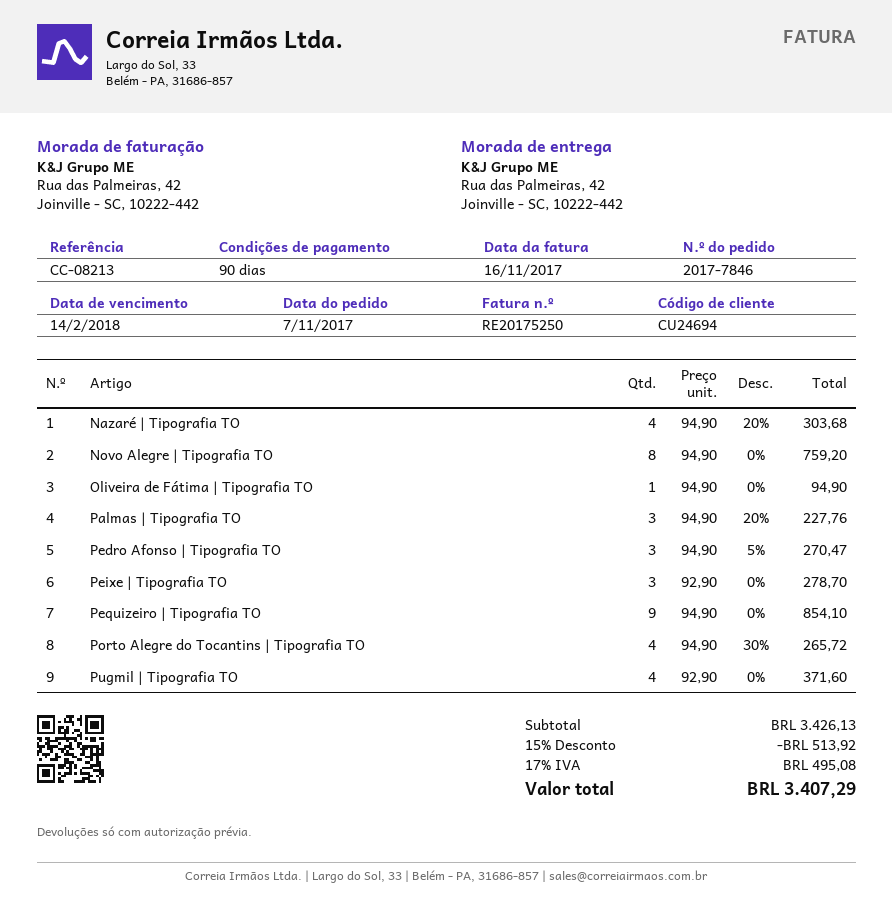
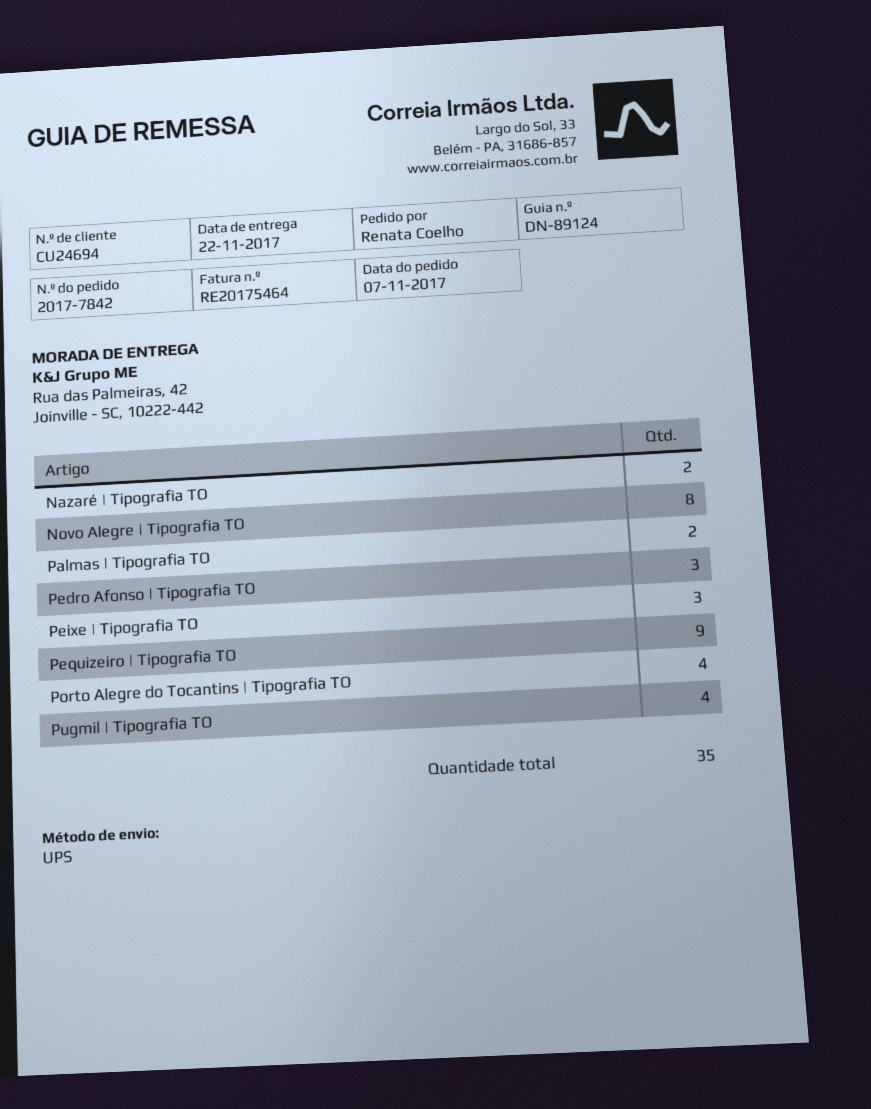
order number: 2017-7846 -> 2017-7842
invoice number: RE20175250 -> RE20175464
Nazaré | Tipografia TO: 4 -> 2
Oliveira de Fátima | Tipografia TO: 1 -> none
Palmas | Tipografia TO: 3 -> 2

